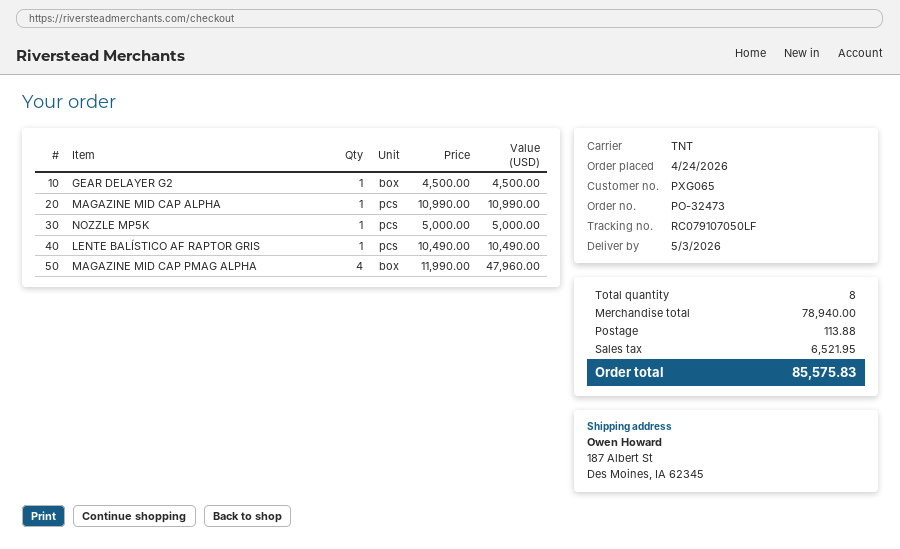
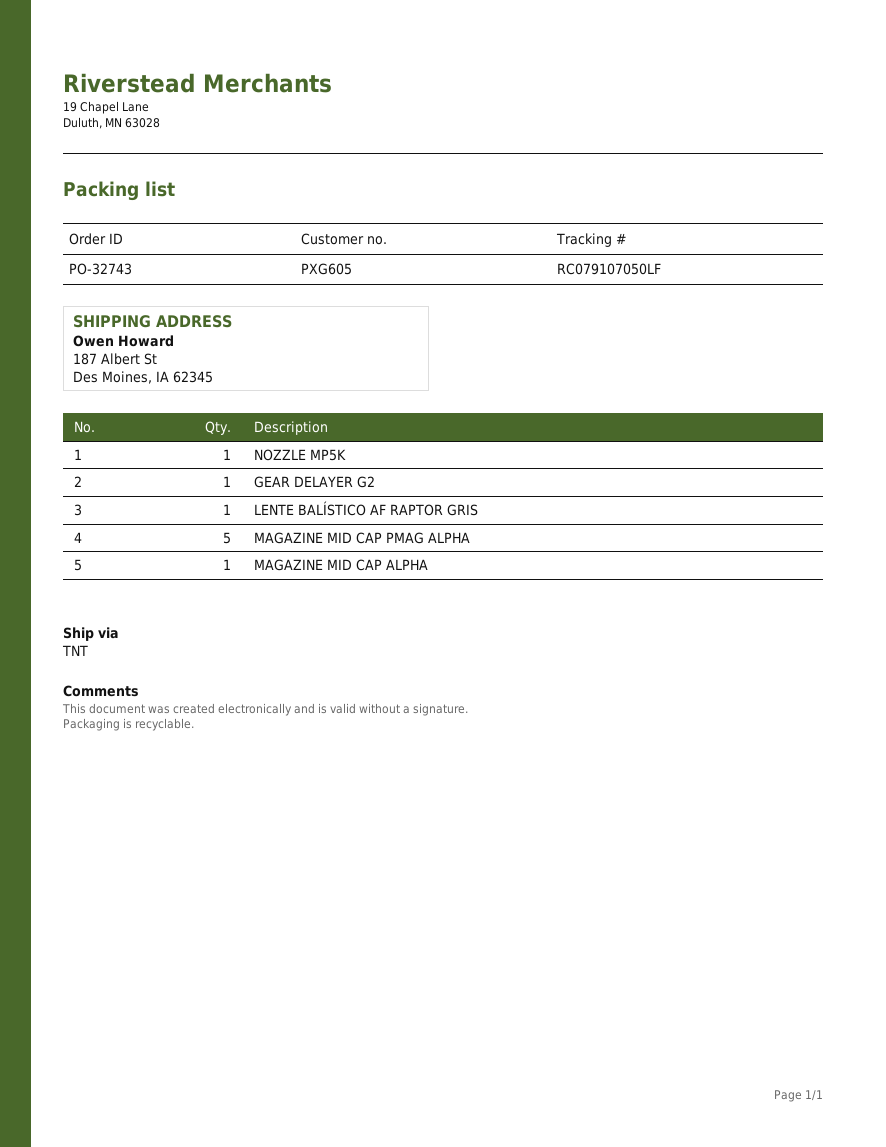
order number: PO-32473 -> PO-32743
customer number: PXG065 -> PXG605
MAGAZINE MID CAP PMAG ALPHA: 4 -> 5

